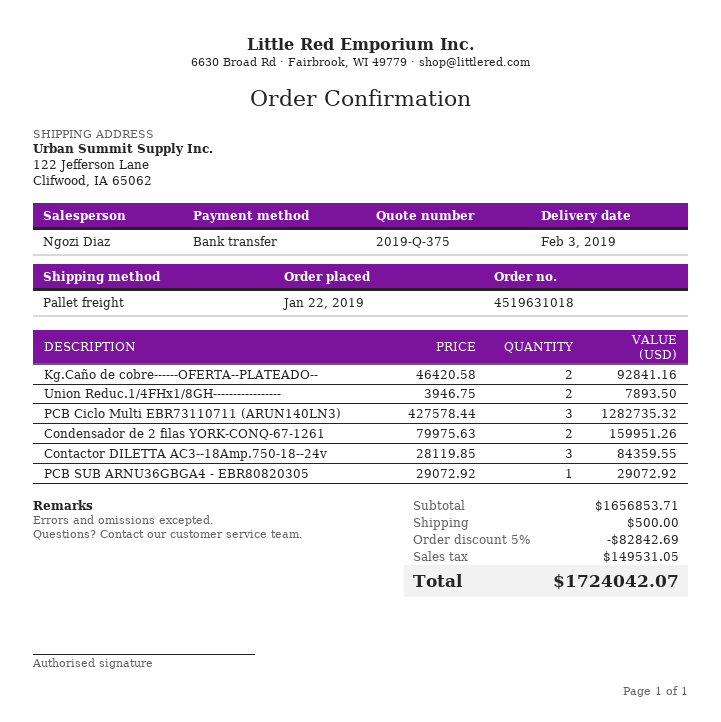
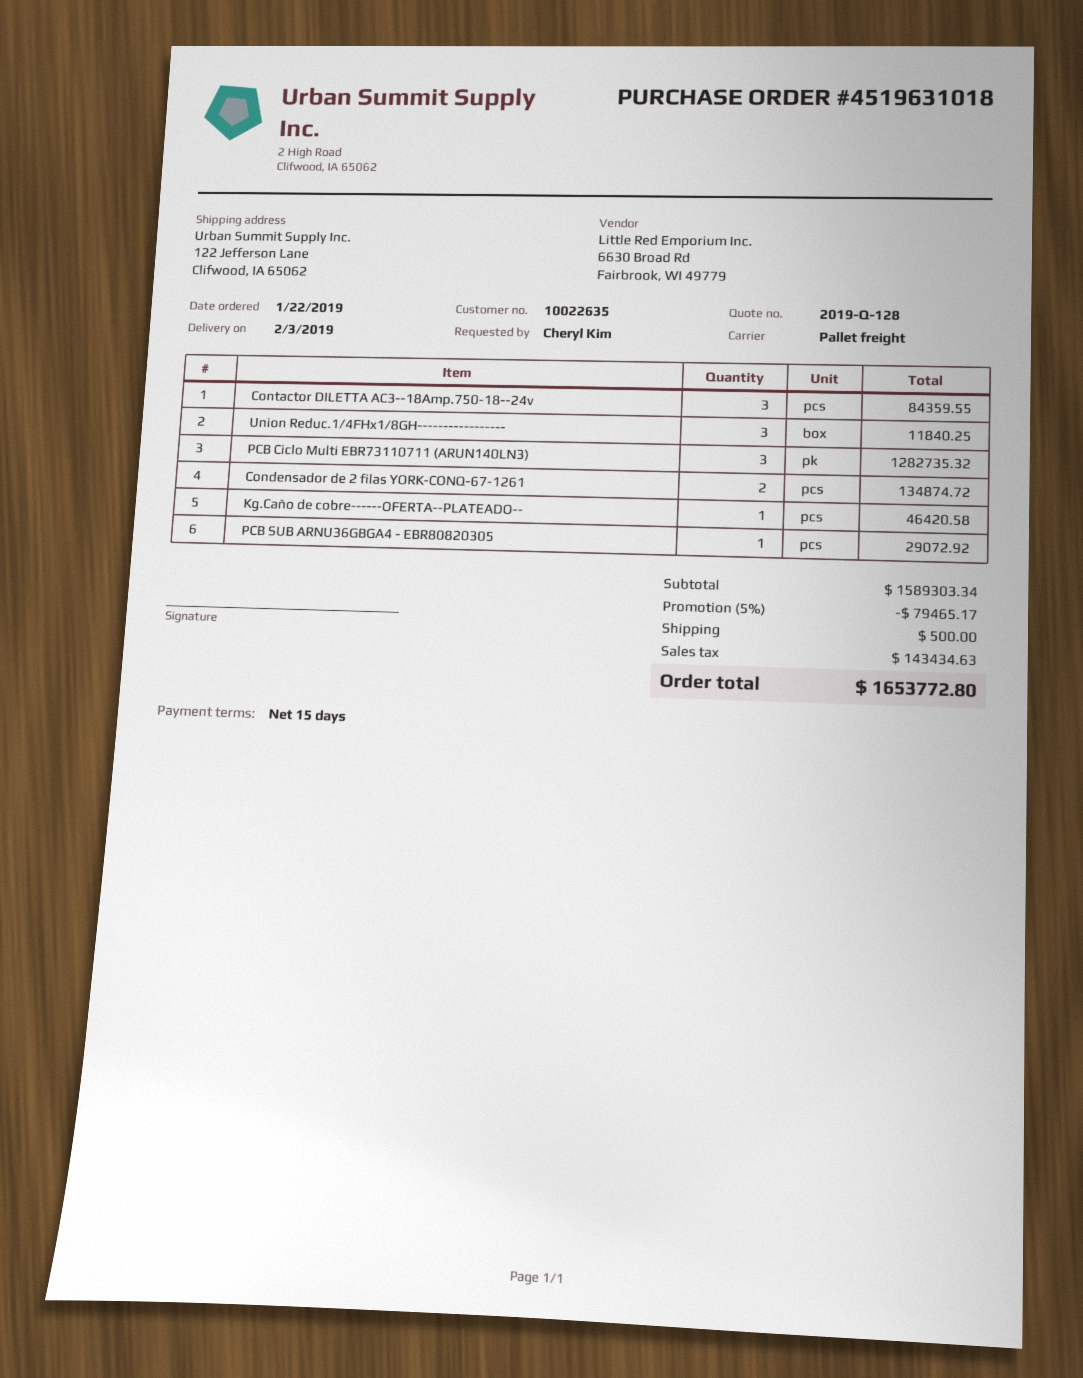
quote number: 2019-Q-375 -> 2019-Q-128
Kg.Caño de cobre------OFERTA--PLATEADO--: 2 for 92841.16 -> 1 for 46420.58
Union Reduc.1/4FHx1/8GH-----------------: 2 for 7893.50 -> 3 for 11840.25
Condensador de 2 filas YORK-CONQ-67-1261: 2 for 159951.26 -> 2 for 134874.72
subtotal: 1656853.71 -> 1589303.34
discount: 5% = 82842.69 -> 5% = 79465.17
tax: 149531.05 -> 143434.63
total: 1724042.07 -> 1653772.80

